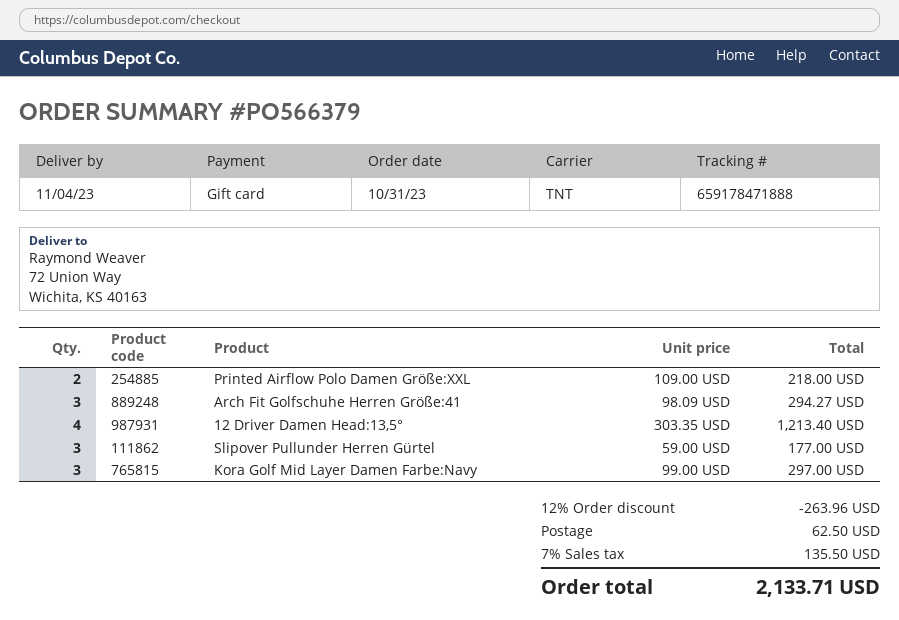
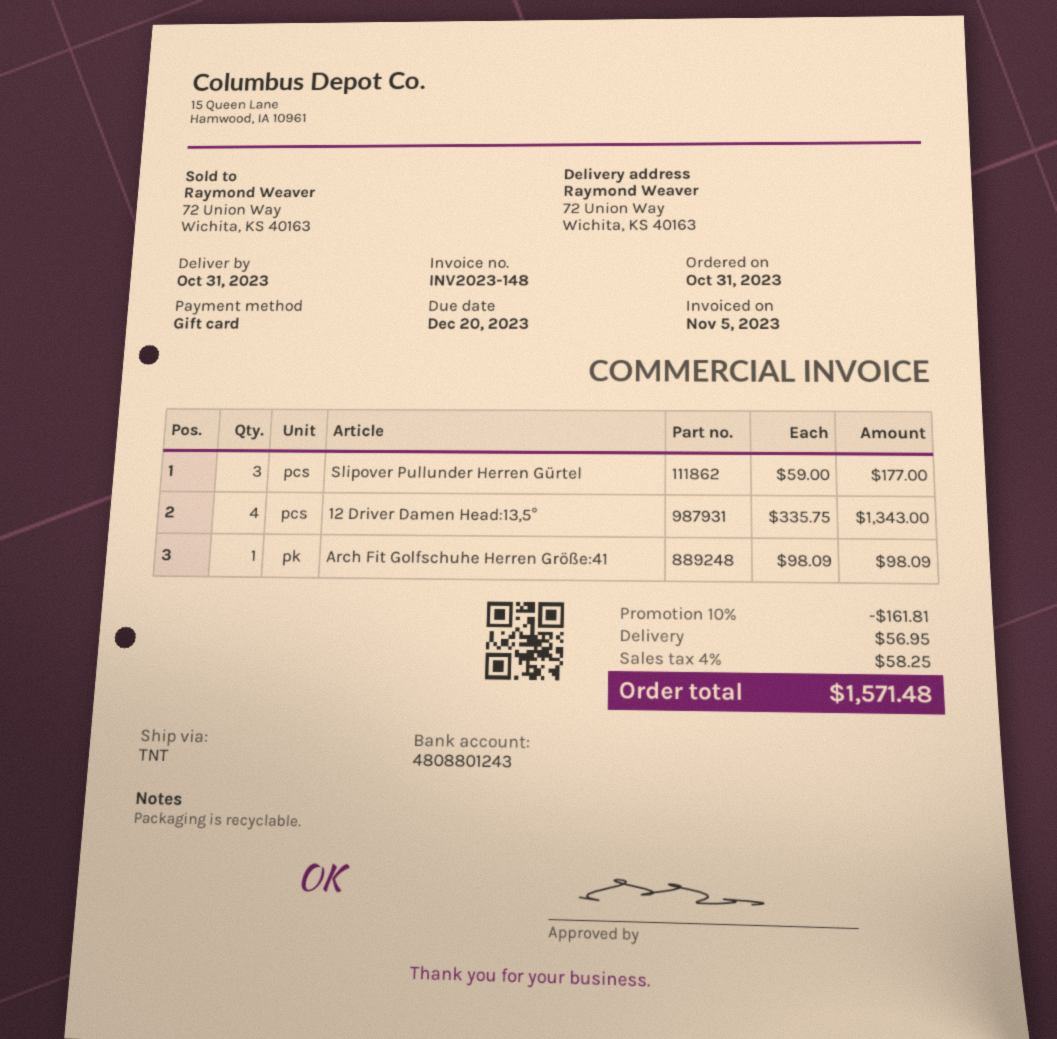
delivery date: 2023-11-04 -> 2023-10-31
Printed Airflow Polo Damen Größe:XXL: 2 x 109.00 = 218.00 -> none
Arch Fit Golfschuhe Herren Größe:41: 3 x 98.09 = 294.27 -> 1 x 98.09 = 98.09
12 Driver Damen Head:13,5°: 4 x 303.35 = 1213.40 -> 4 x 335.75 = 1343.00
Kora Golf Mid Layer Damen Farbe:Navy: 3 x 99.00 = 297.00 -> none
discount: 12% = 263.96 -> 10% = 161.81
shipping: 62.50 -> 56.95
tax: 7% = 135.50 -> 4% = 58.25
total: 2133.71 -> 1571.48

